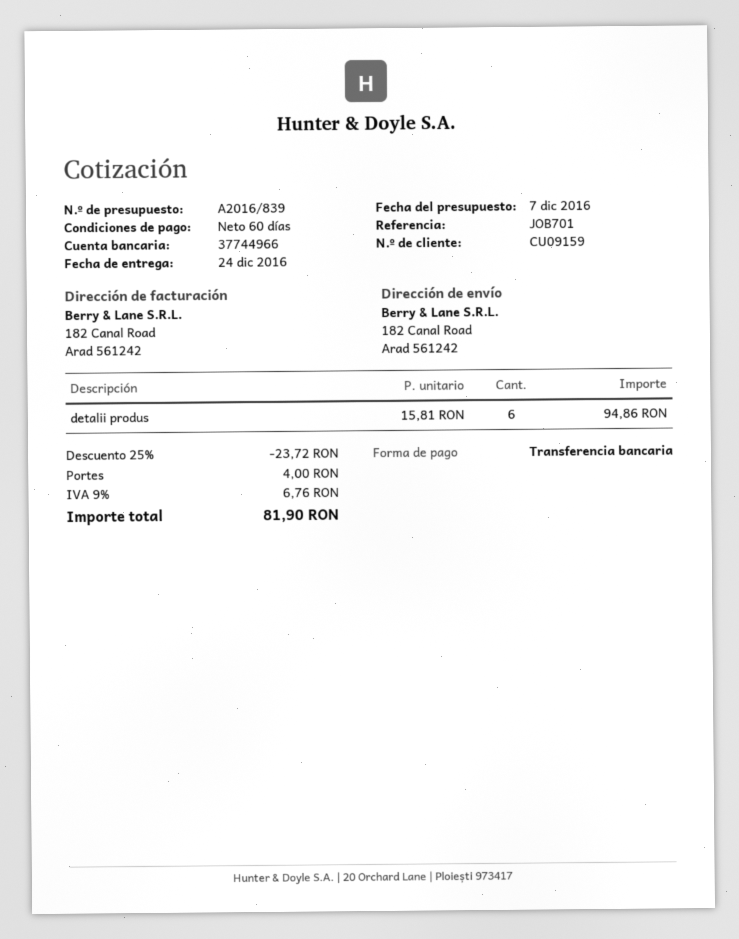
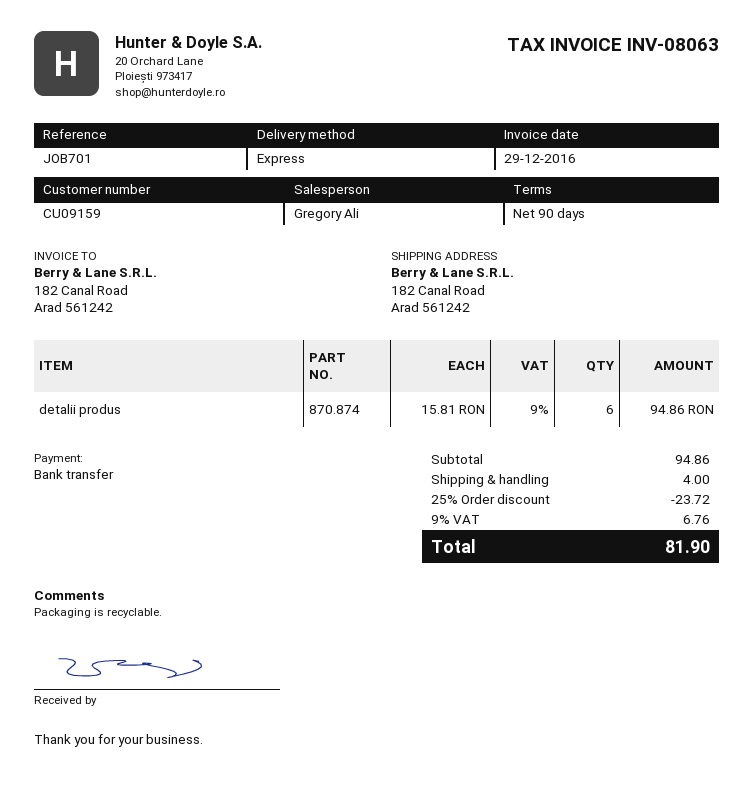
payment terms: 60 days -> 90 days

